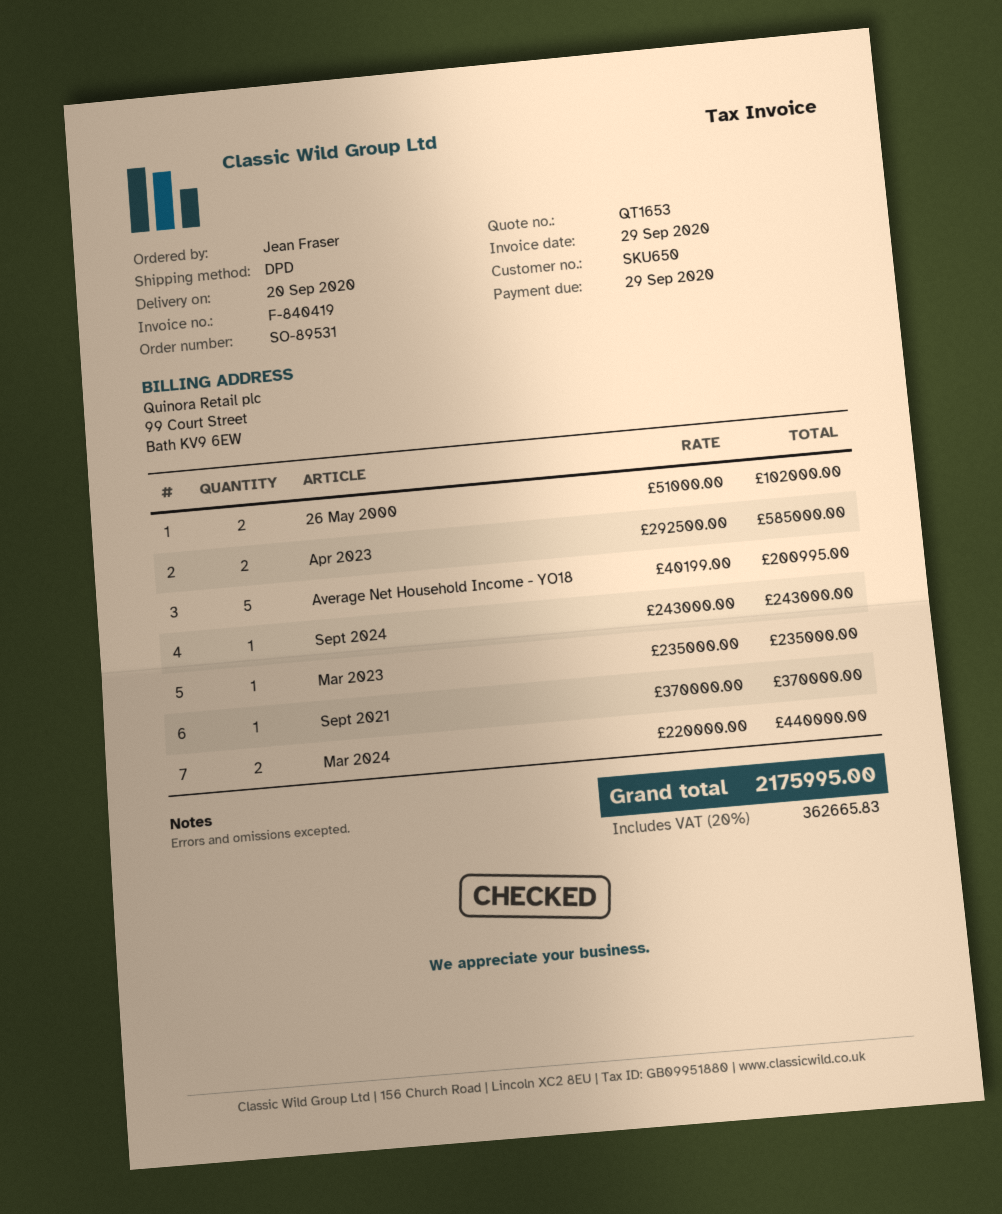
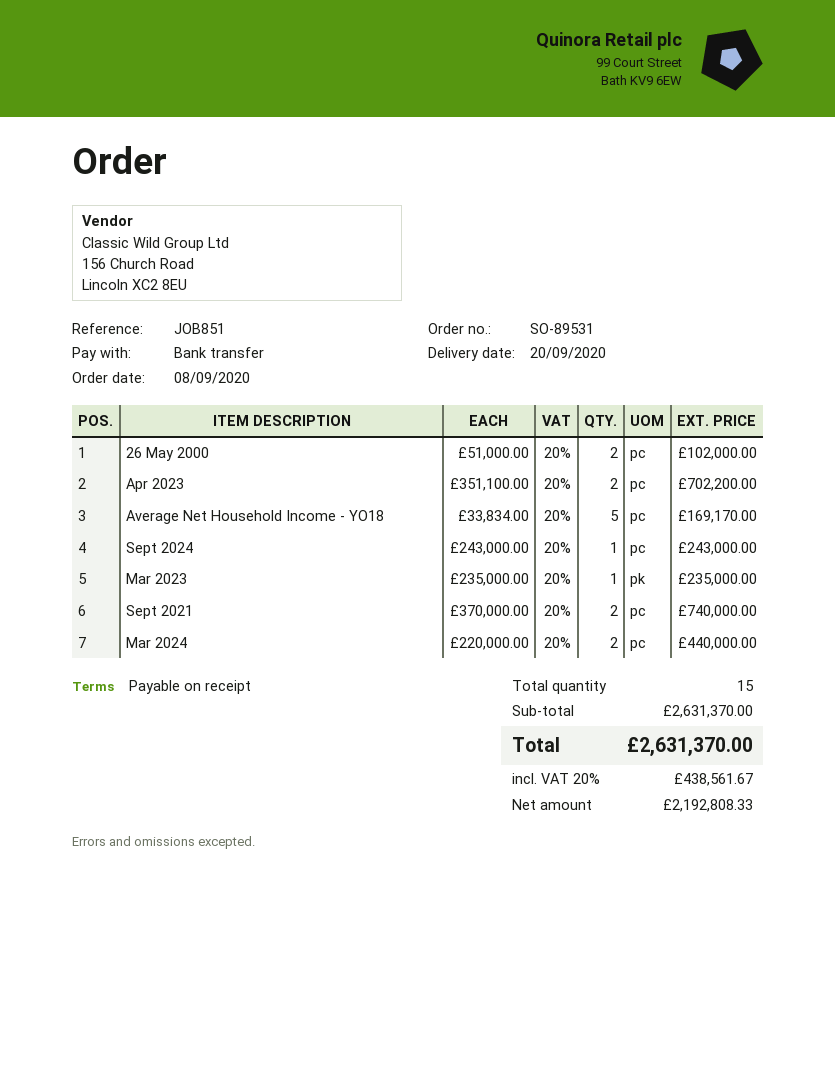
Apr 2023: 2 x 292500.00 = 585000.00 -> 2 x 351100.00 = 702200.00
Average Net Household Income - YO18: 5 x 40199.00 = 200995.00 -> 5 x 33834.00 = 169170.00
Sept 2021: 1 x 370000.00 = 370000.00 -> 2 x 370000.00 = 740000.00
tax: 20% = 362665.83 -> 20% = 438561.67
total: 2175995.00 -> 2631370.00

